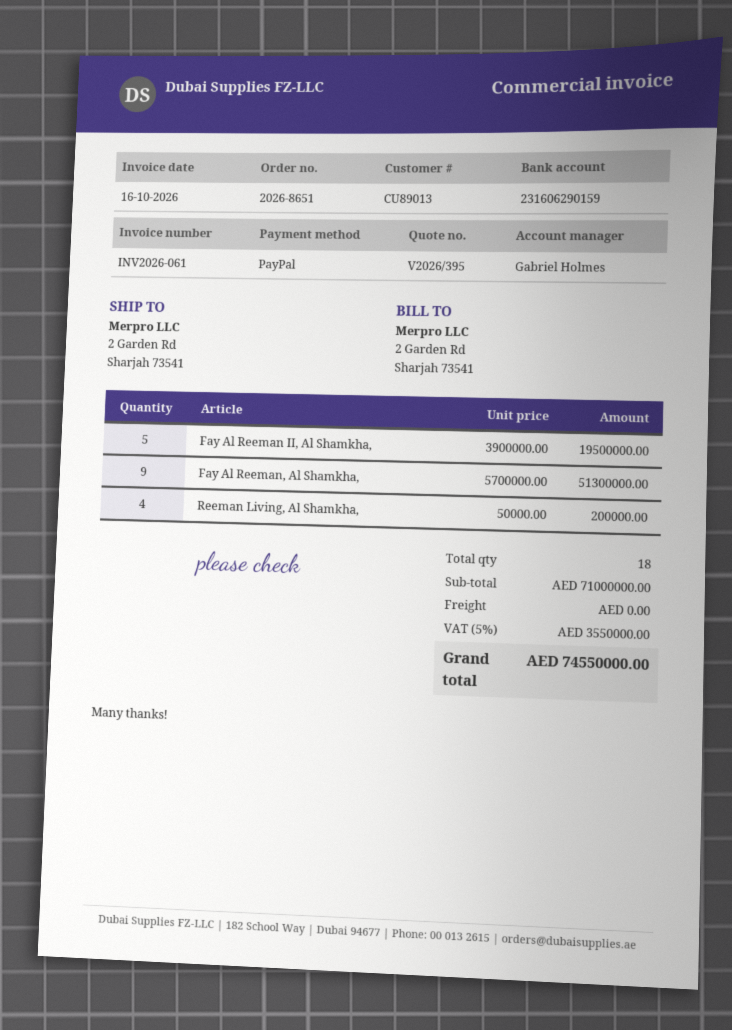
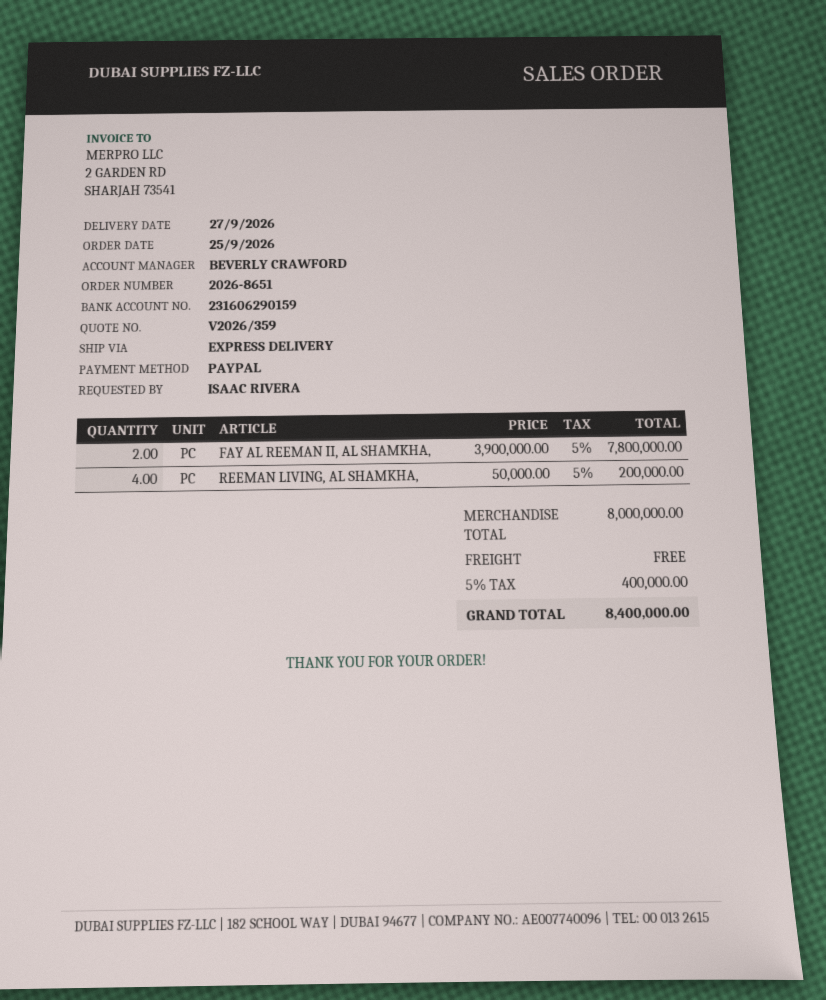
quote number: V2026/395 -> V2026/359
sales rep: Gabriel Holmes -> BEVERLY CRAWFORD
Fay Al Reeman II, Al Shamkha,: 5 x 3900000.00 = 19500000.00 -> 2 x 3900000.00 = 7800000.00
Fay Al Reeman, Al Shamkha,: 9 x 5700000.00 = 51300000.00 -> none
subtotal: 71000000.00 -> 8000000.00
tax: 5% = 3550000.00 -> 5% = 400000.00
total: 74550000.00 -> 8400000.00

